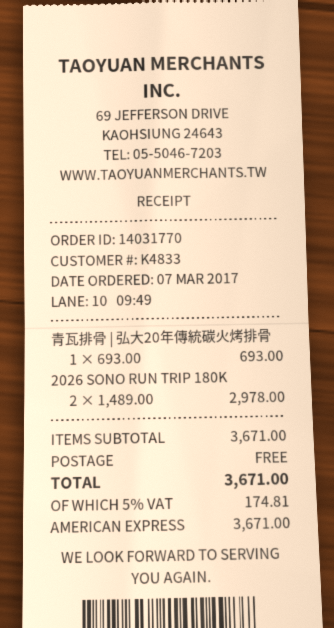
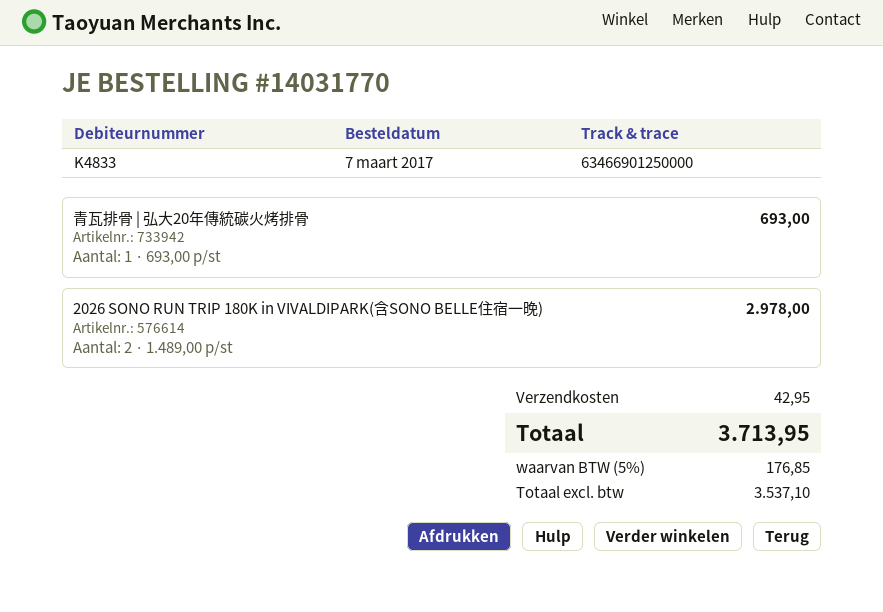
shipping: 0.00 -> 42.95
tax: 5% = 174.81 -> 5% = 176.85
total: 3671.00 -> 3713.95

